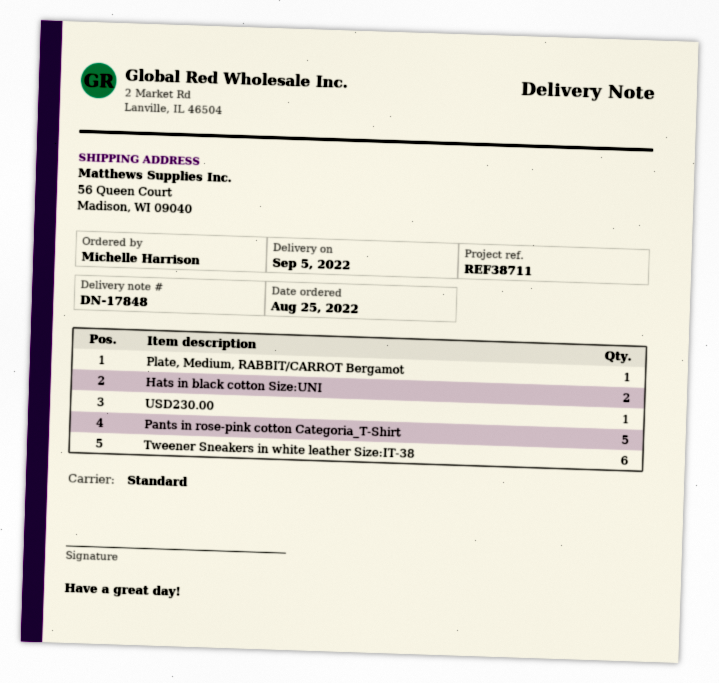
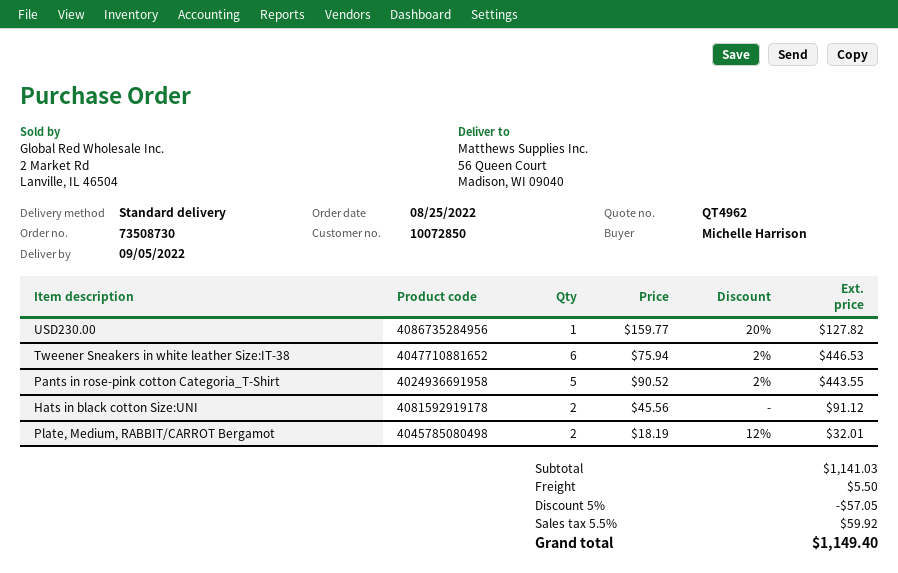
Plate, Medium, RABBIT/CARROT Bergamot: 1 -> 2

